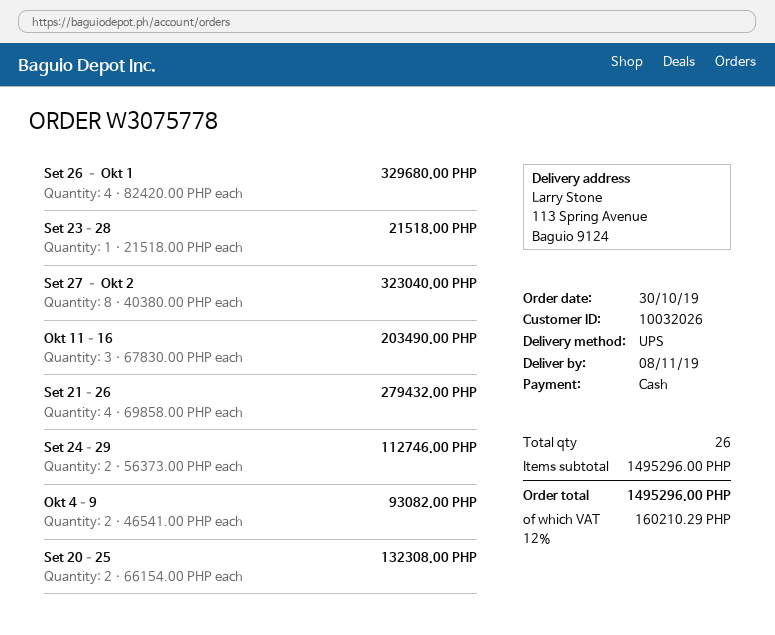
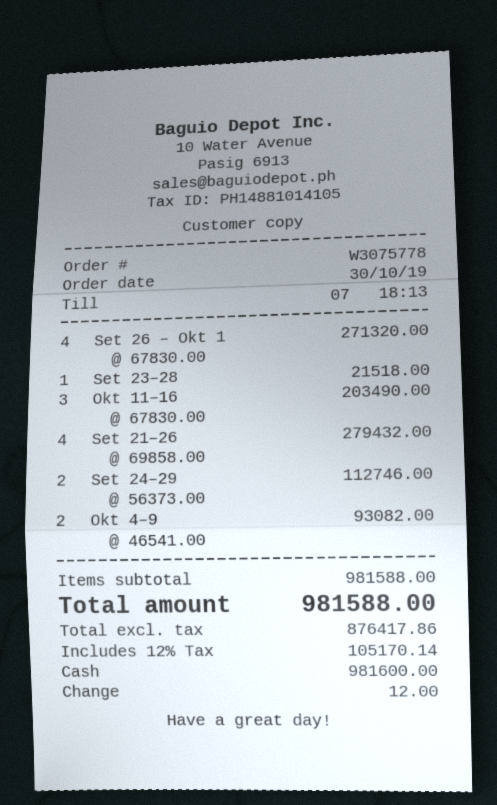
Set 26 – Okt 1: 4 x 82420.00 = 329680.00 -> 4 x 67830.00 = 271320.00
Set 27 – Okt 2: 8 x 40380.00 = 323040.00 -> none
Set 20–25: 2 x 66154.00 = 132308.00 -> none
subtotal: 1495296.00 -> 981588.00
tax: 12% = 160210.29 -> 12% = 105170.14
total: 1495296.00 -> 981588.00

